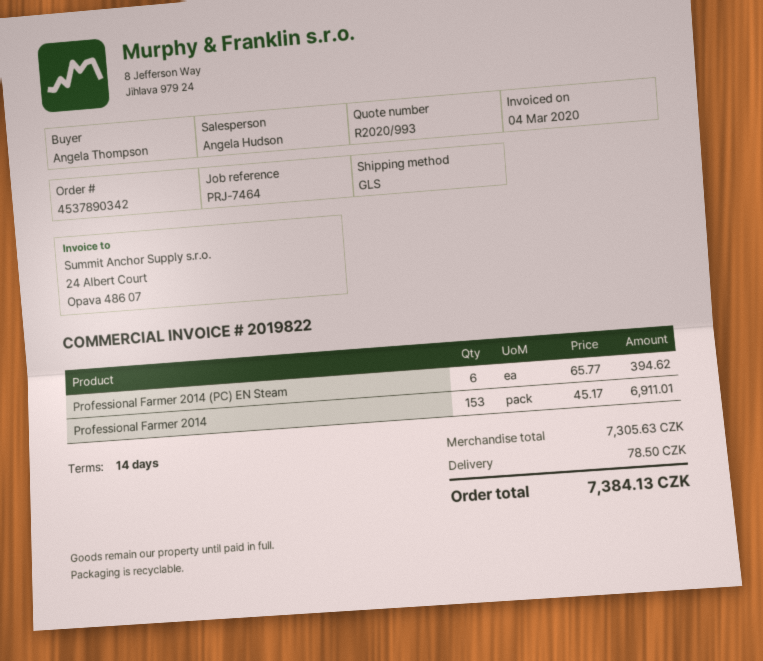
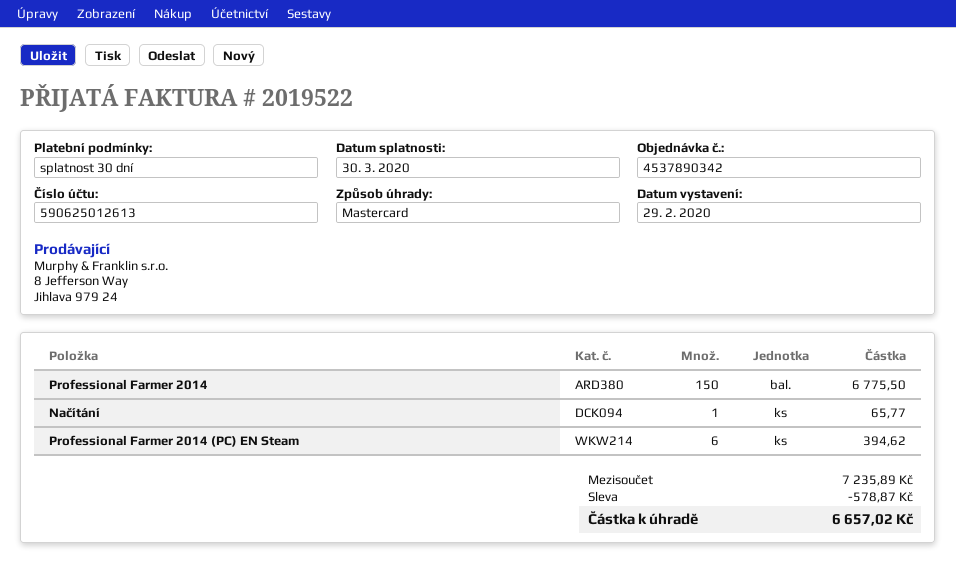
invoice number: 2019822 -> 2019522
invoice date: 2020-03-04 -> 2020-02-29
payment terms: 14 days -> 30 days
Professional Farmer 2014: 153 for 6911.01 -> 150 for 6775.50
Načítání: none -> 1 for 65.77
subtotal: 7305.63 -> 7235.89
discount: none -> 578.87
shipping: 78.50 -> none
total: 7384.13 -> 6657.02

